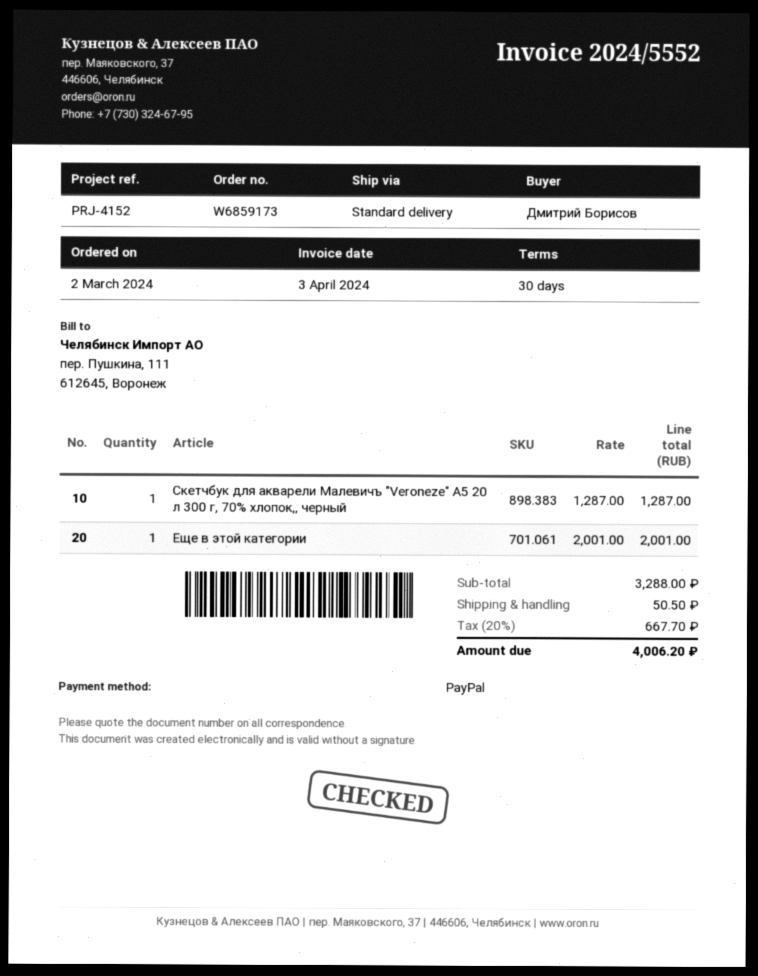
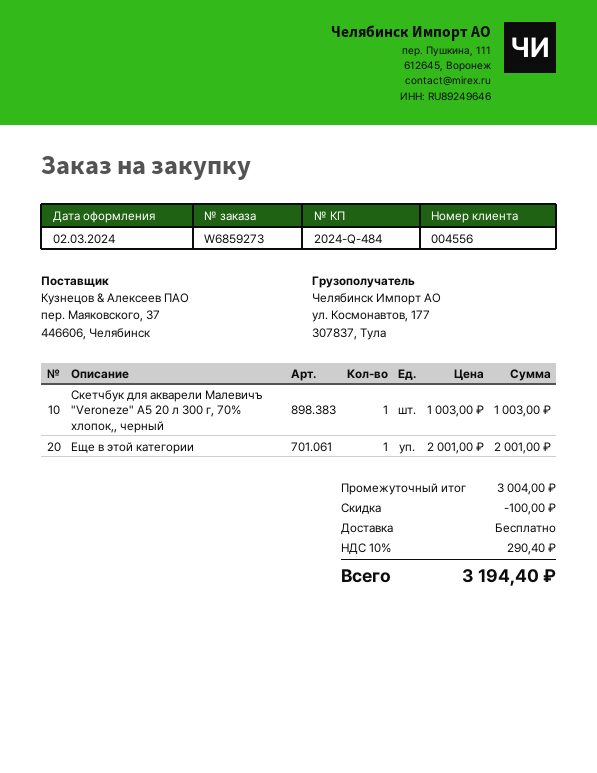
order number: W6859173 -> W6859273
Скетчбук для акварели Малевичъ "Veroneze" А5 20 л 300 г, 70% хлопок,, черный: 1 x 1287.00 = 1287.00 -> 1 x 1003.00 = 1003.00
subtotal: 3288.00 -> 3004.00
discount: none -> 100.00
shipping: 50.50 -> 0.00
tax: 20% = 667.70 -> 10% = 290.40
total: 4006.20 -> 3194.40

